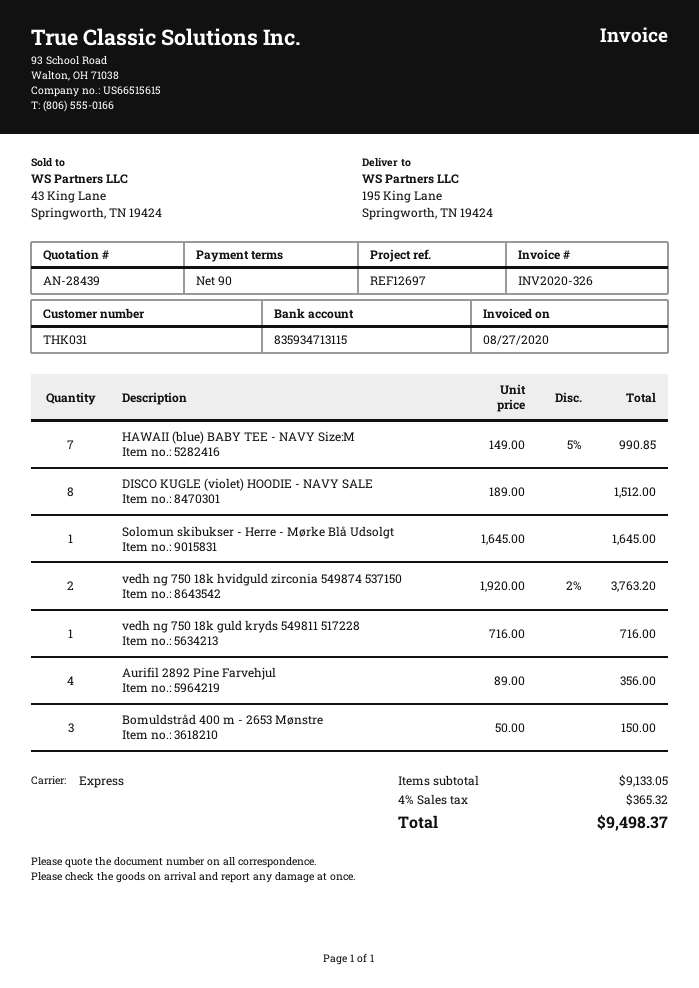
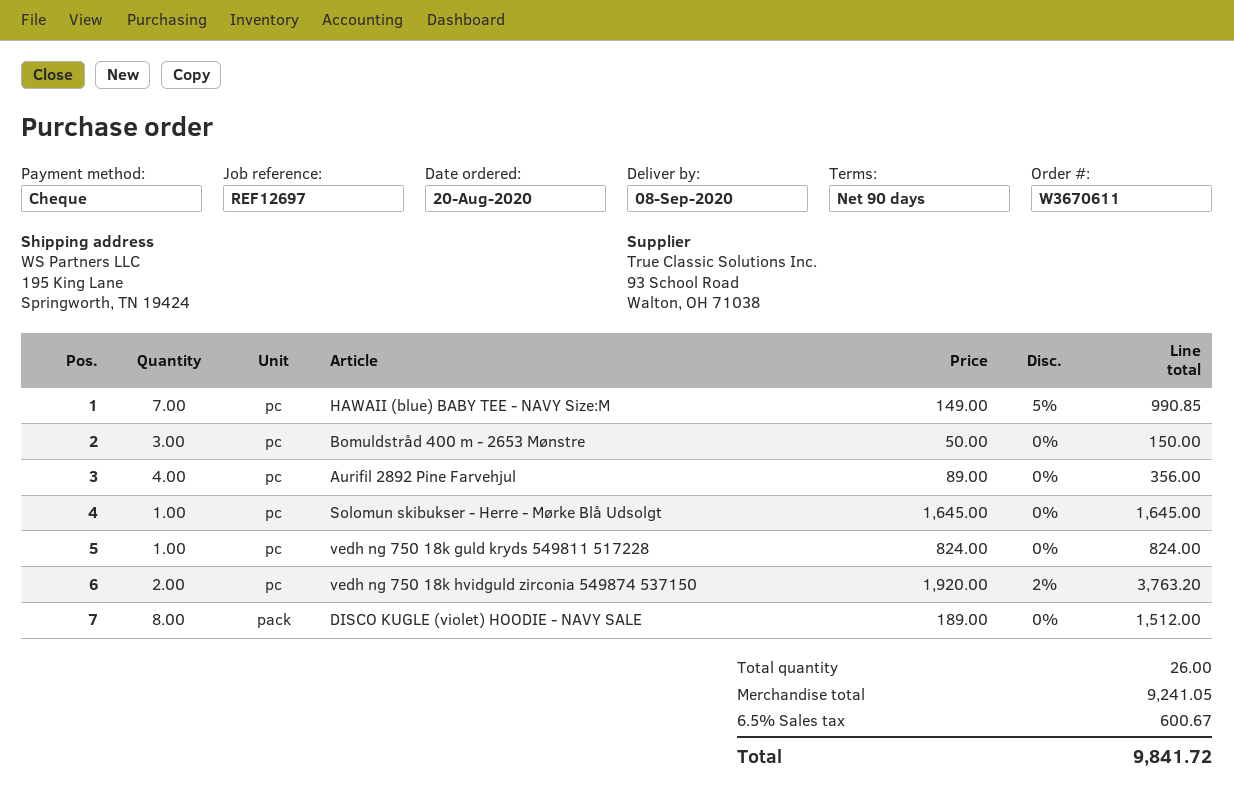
vedh ng 750 18k guld kryds 549811 517228: 1 x 716.00 = 716.00 -> 1 x 824.00 = 824.00
subtotal: 9133.05 -> 9241.05
tax: 4% = 365.32 -> 6.5% = 600.67
total: 9498.37 -> 9841.72

